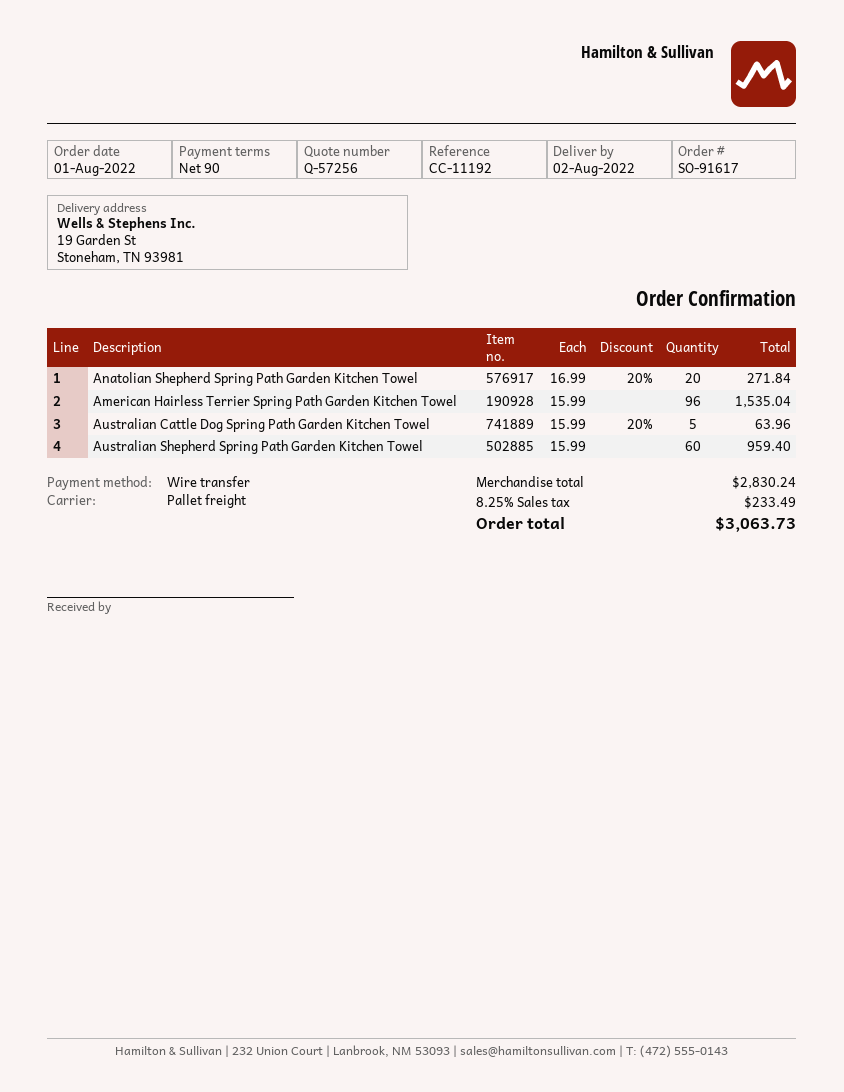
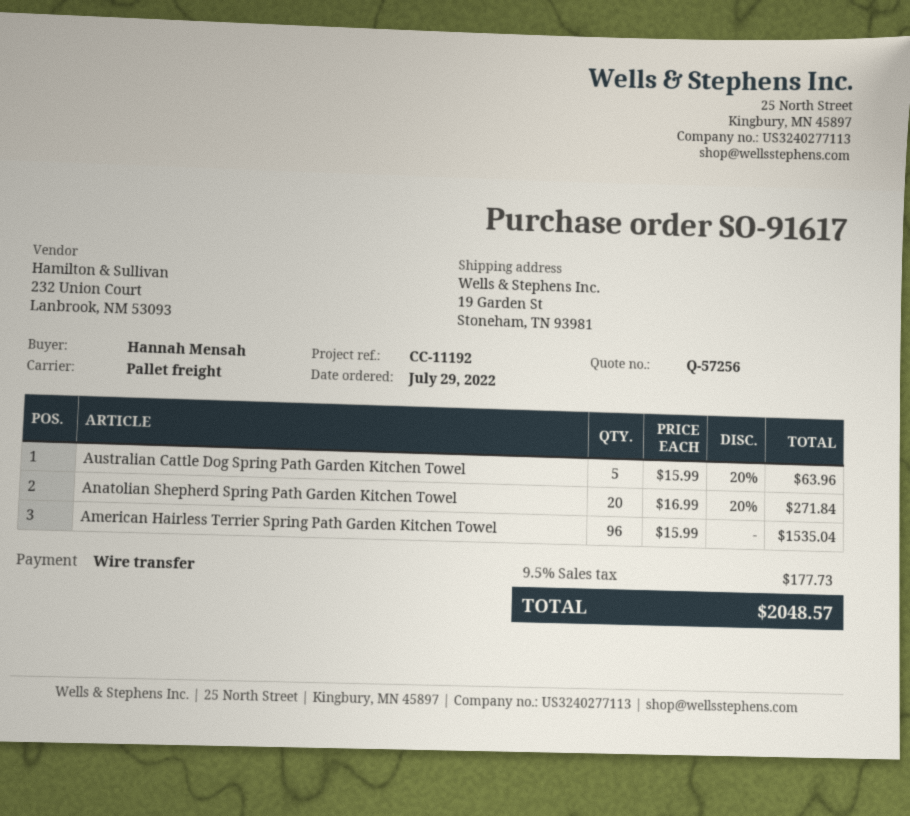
order date: 2022-08-01 -> 2022-07-29
Australian Shepherd Spring Path Garden Kitchen Towel: 60 x 15.99 = 959.40 -> none
tax: 8.25% = 233.49 -> 9.5% = 177.73
total: 3063.73 -> 2048.57

